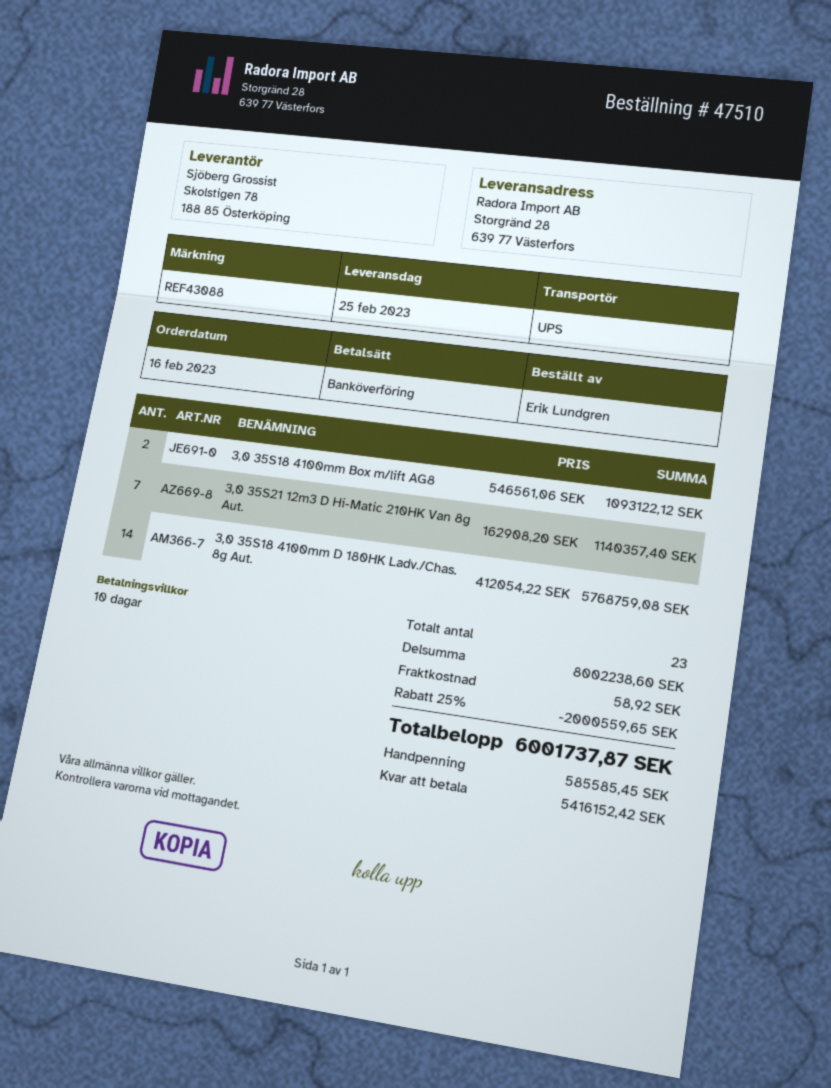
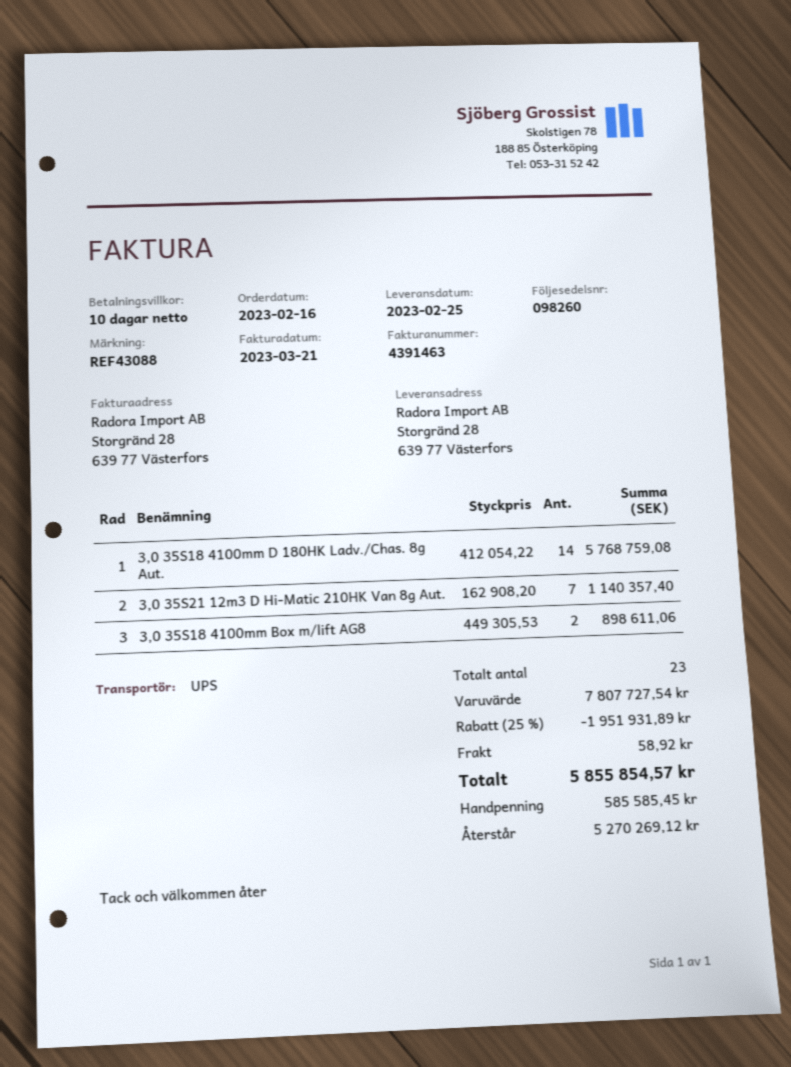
3,0 35S18 4100mm Box m/lift AG8: 2 x 546561.06 = 1093122.12 -> 2 x 449305.53 = 898611.06
subtotal: 8002238.60 -> 7807727.54
discount: 25% = 2000559.65 -> 25% = 1951931.89
total: 6001737.87 -> 5855854.57
balance: 5416152.42 -> 5270269.12

